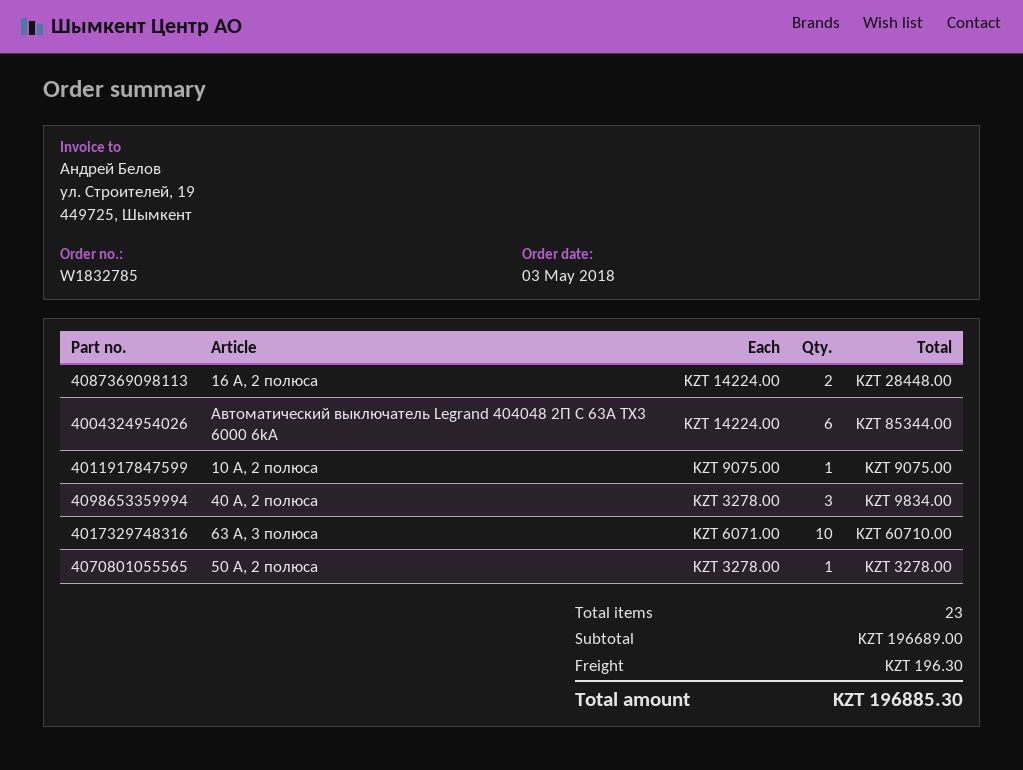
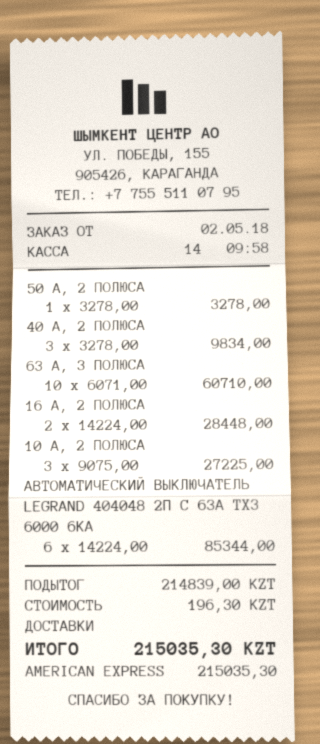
order date: 2018-05-03 -> 2018-05-02
10 А, 2 полюса: 1 x 9075.00 = 9075.00 -> 3 x 9075.00 = 27225.00
subtotal: 196689.00 -> 214839.00
total: 196885.30 -> 215035.30

